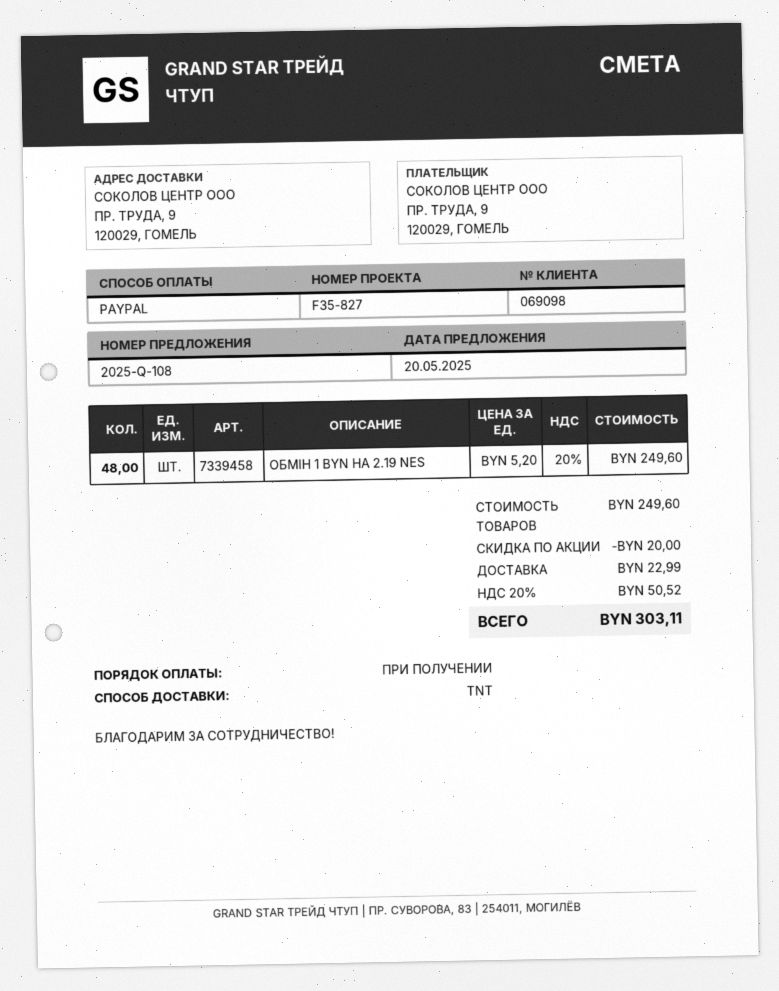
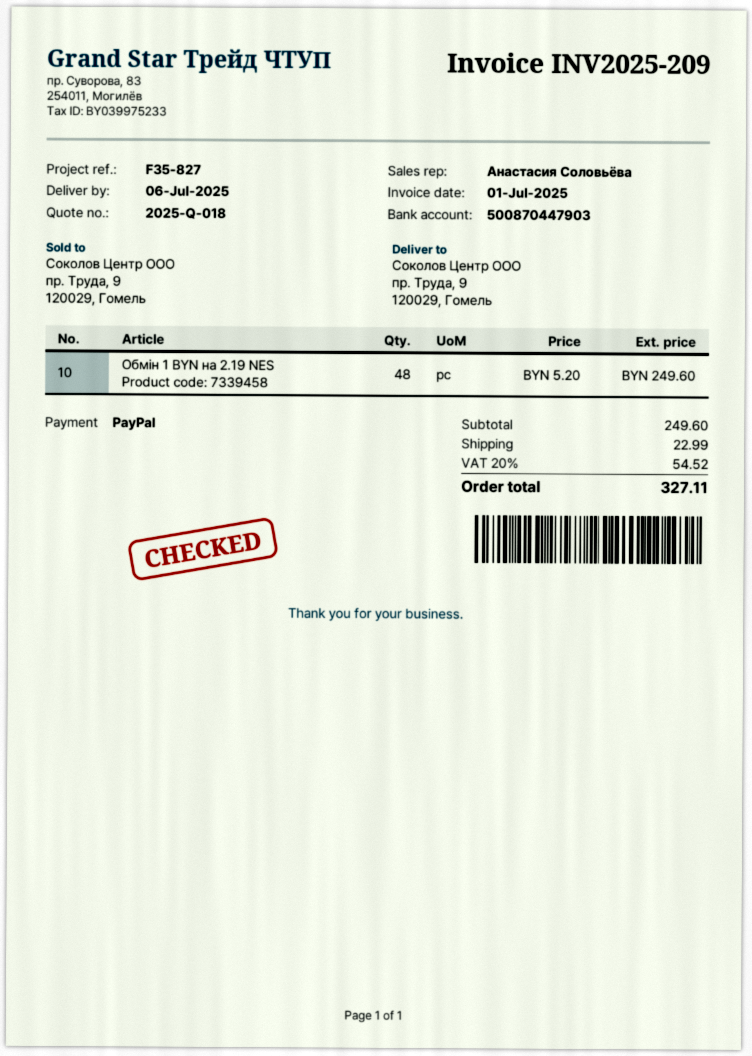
quote number: 2025-Q-108 -> 2025-Q-018
discount: 20.00 -> none
tax: 20% = 50.52 -> 20% = 54.52
total: 303.11 -> 327.11

